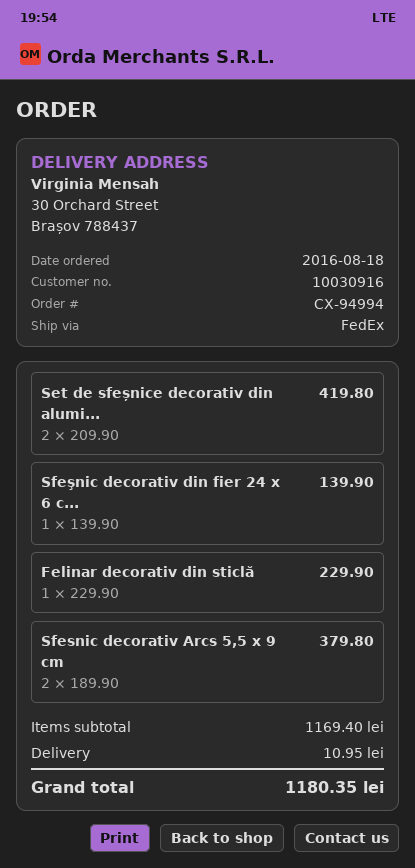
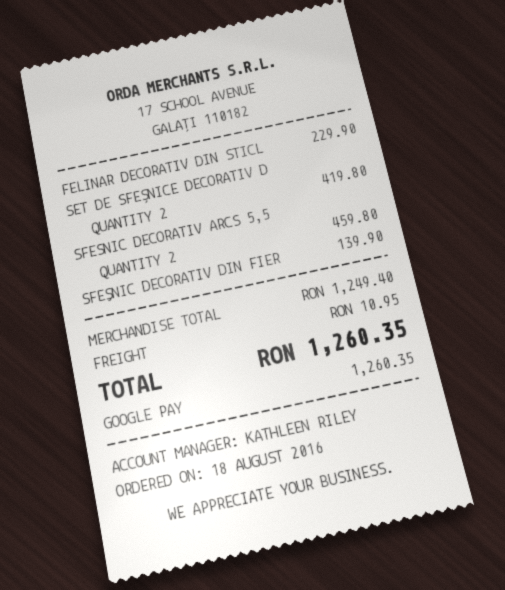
Sfesnic decorativ Arcs 5,5 x 9 cm: 2 for 379.80 -> 2 for 459.80
subtotal: 1169.40 -> 1249.40
total: 1180.35 -> 1260.35

